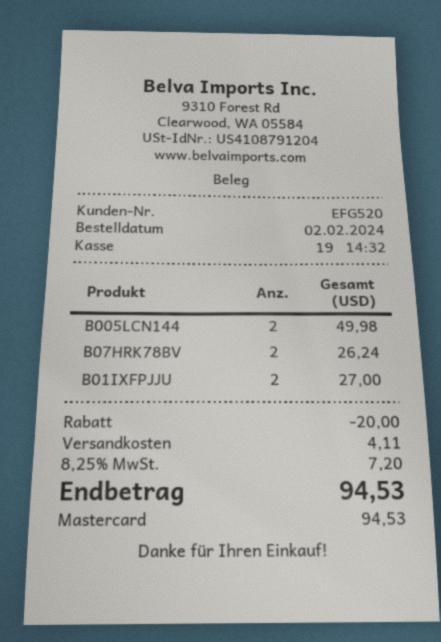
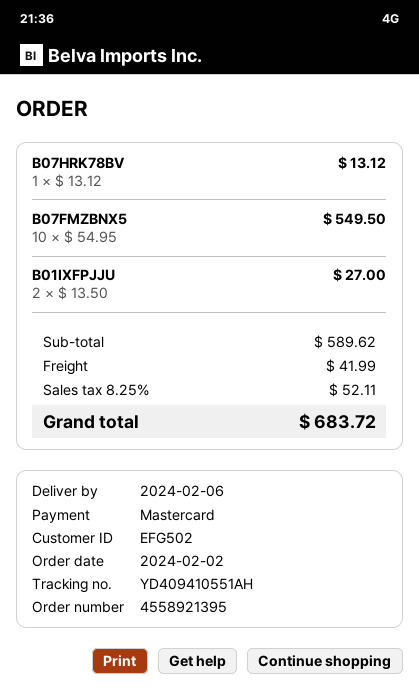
customer number: EFG520 -> EFG502
B005LCN144: 2 for 49.98 -> none
B07HRK78BV: 2 for 26.24 -> 1 for 13.12
B07FMZBNX5: none -> 10 for 549.50
discount: 20.00 -> none
shipping: 4.11 -> 41.99
tax: 8.25% = 7.20 -> 8.25% = 52.11
total: 94.53 -> 683.72

